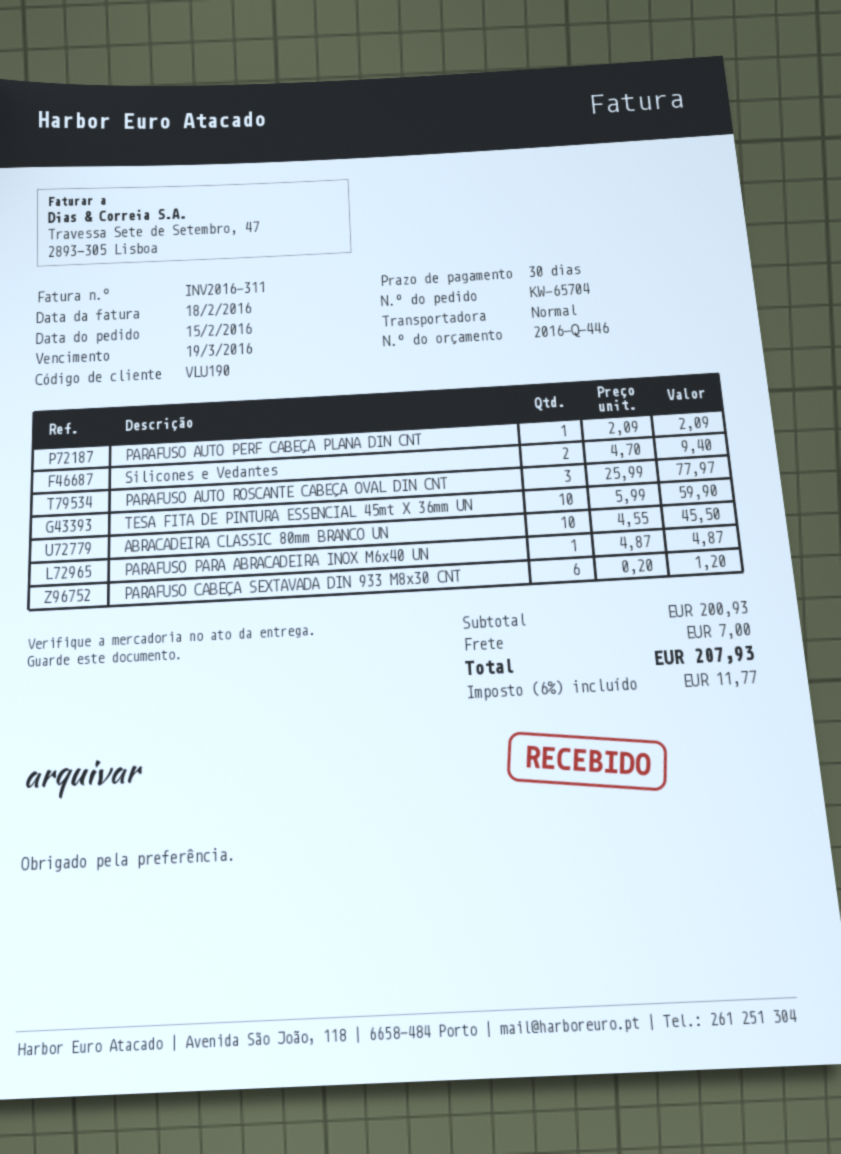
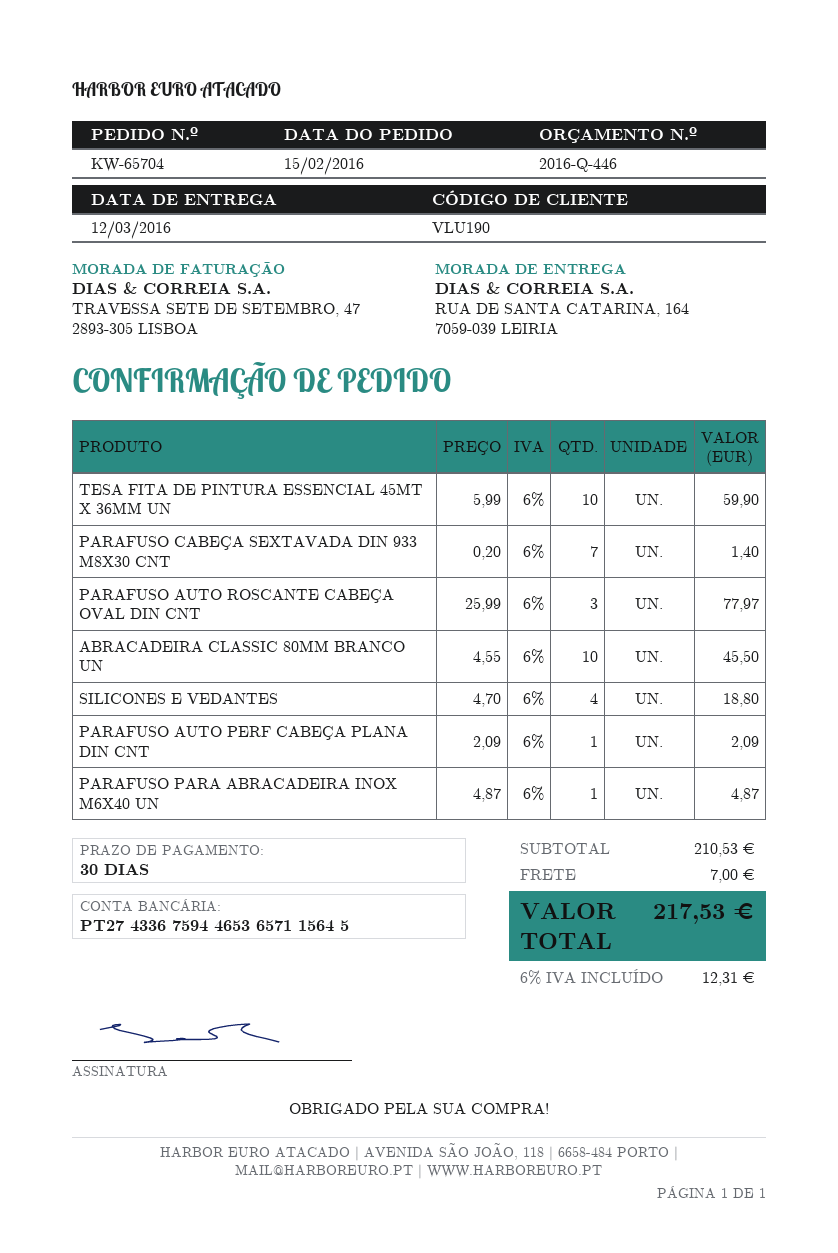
Silicones e Vedantes: 2 x 4.70 = 9.40 -> 4 x 4.70 = 18.80
PARAFUSO CABEÇA SEXTAVADA DIN 933 M8x30 CNT: 6 x 0.20 = 1.20 -> 7 x 0.20 = 1.40
subtotal: 200.93 -> 210.53
tax: 6% = 11.77 -> 6% = 12.31
total: 207.93 -> 217.53

